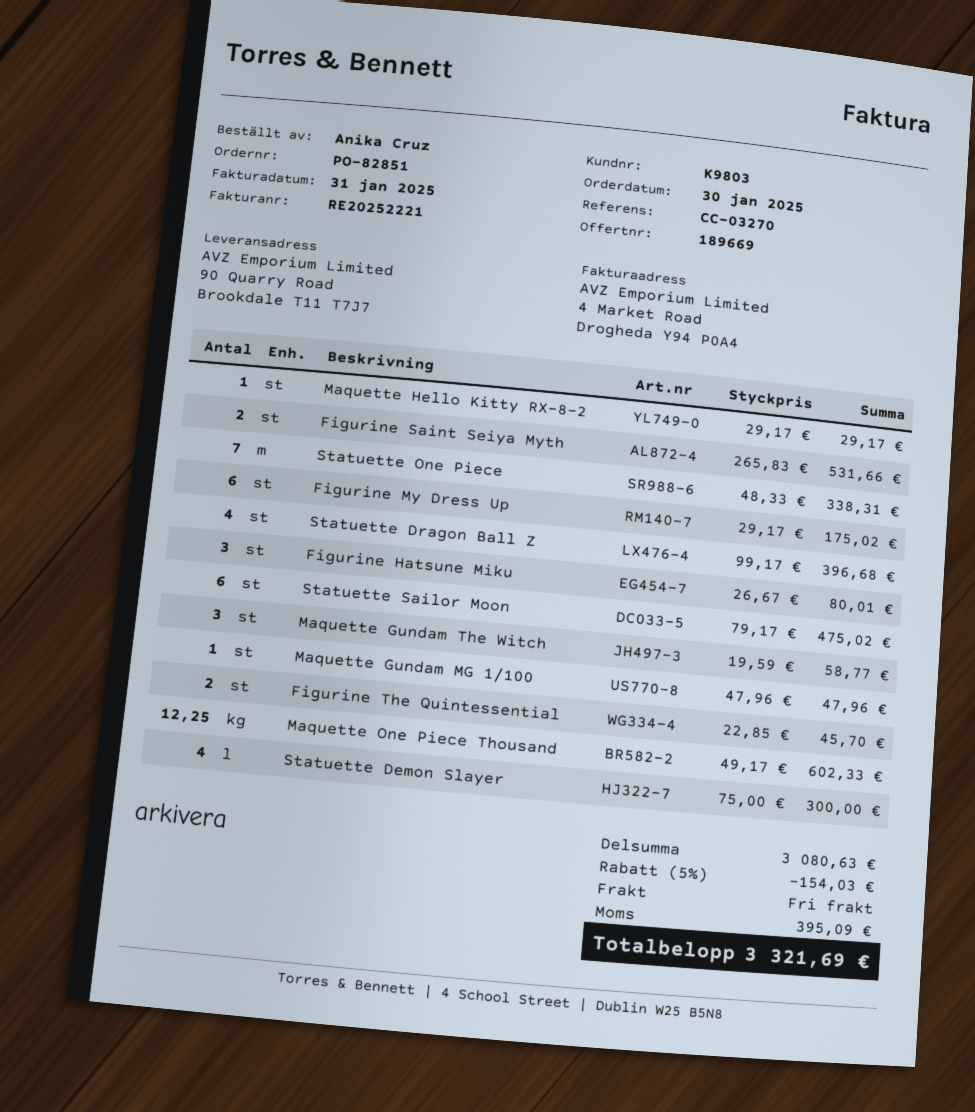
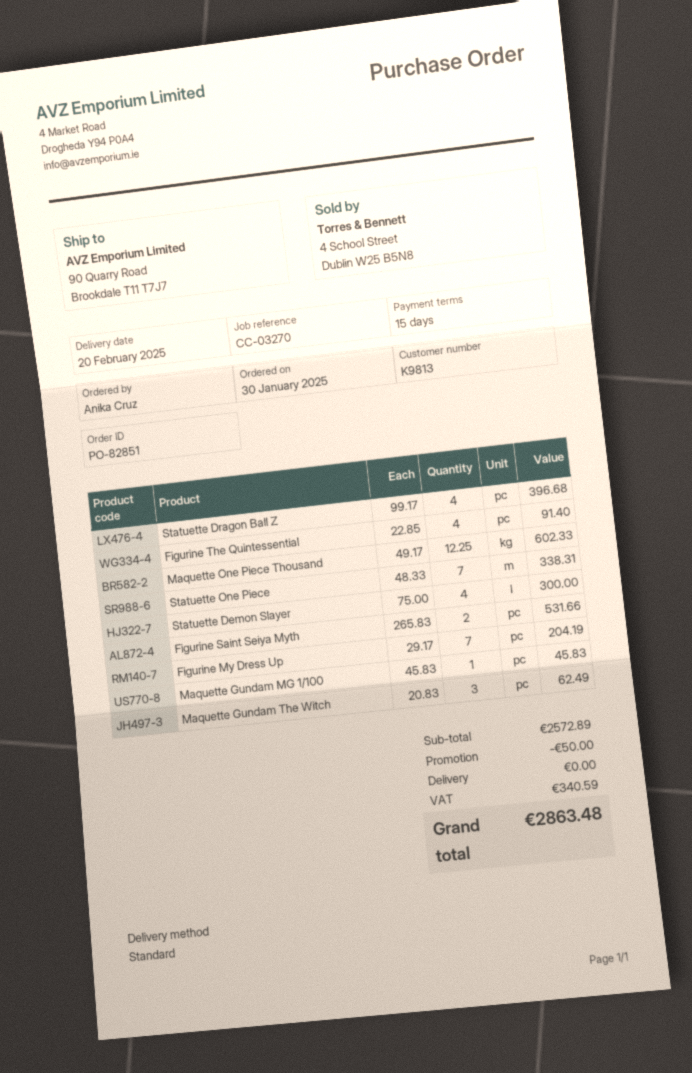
customer number: K9803 -> K9813
Maquette Hello Kitty RX-8-2: 1 x 29.17 = 29.17 -> none
Figurine My Dress Up: 6 x 29.17 = 175.02 -> 7 x 29.17 = 204.19
Figurine Hatsune Miku: 3 x 26.67 = 80.01 -> none
Statuette Sailor Moon: 6 x 79.17 = 475.02 -> none
Maquette Gundam The Witch: 3 x 19.59 = 58.77 -> 3 x 20.83 = 62.49
Maquette Gundam MG 1/100: 1 x 47.96 = 47.96 -> 1 x 45.83 = 45.83
Figurine The Quintessential: 2 x 22.85 = 45.70 -> 4 x 22.85 = 91.40
subtotal: 3080.63 -> 2572.89
discount: 154.03 -> 50.00
tax: 395.09 -> 340.59
total: 3321.69 -> 2863.48

